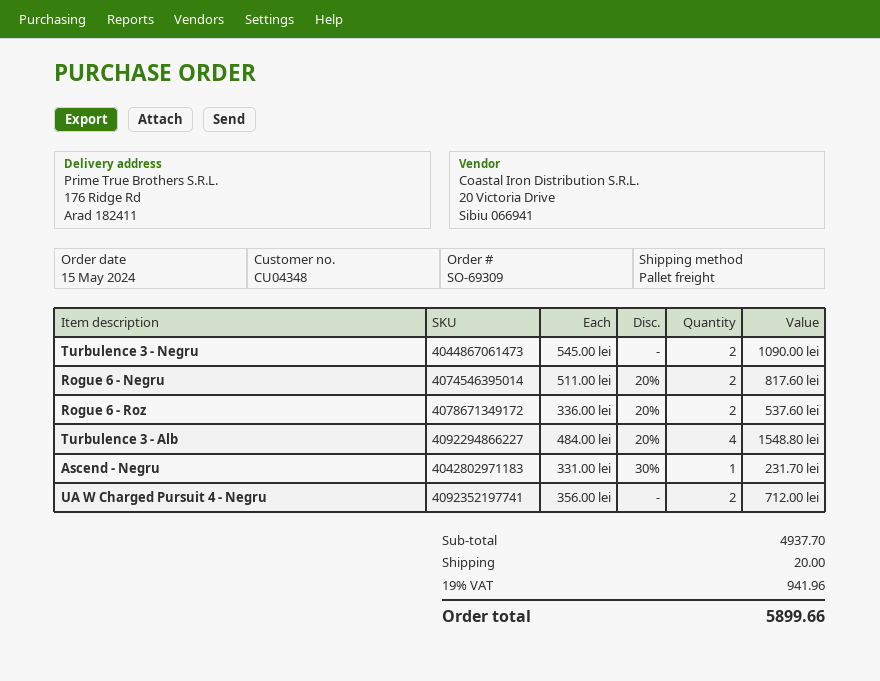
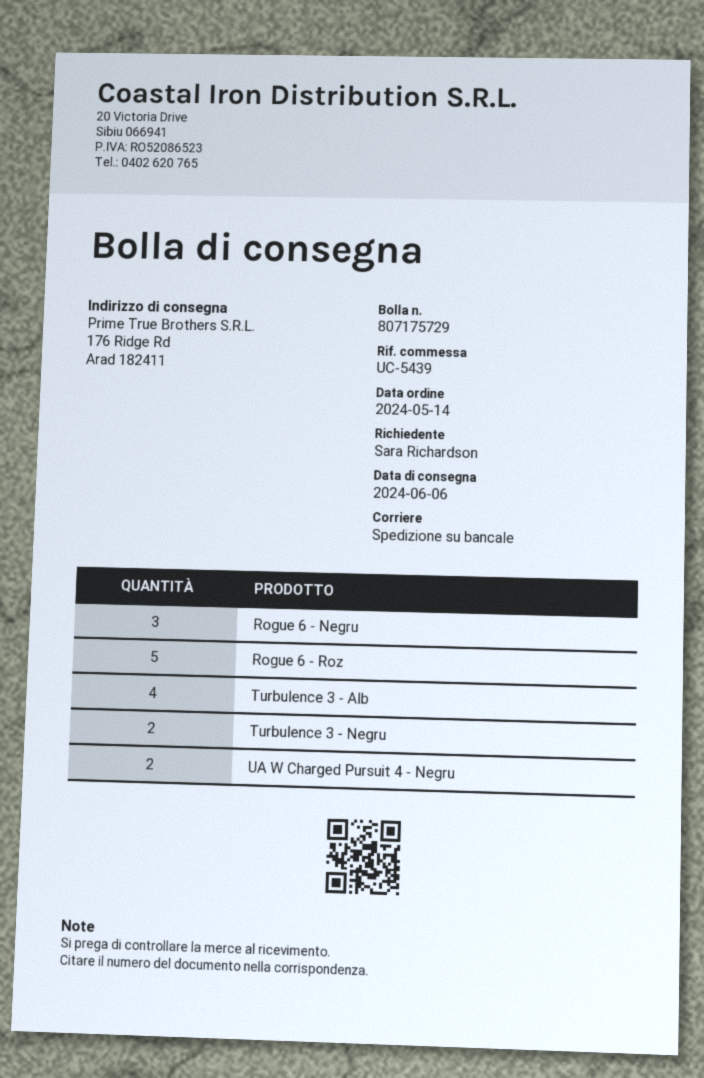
order date: 2024-05-15 -> 2024-05-14
Rogue 6 - Negru: 2 -> 3
Rogue 6 - Roz: 2 -> 5
Ascend - Negru: 1 -> none

